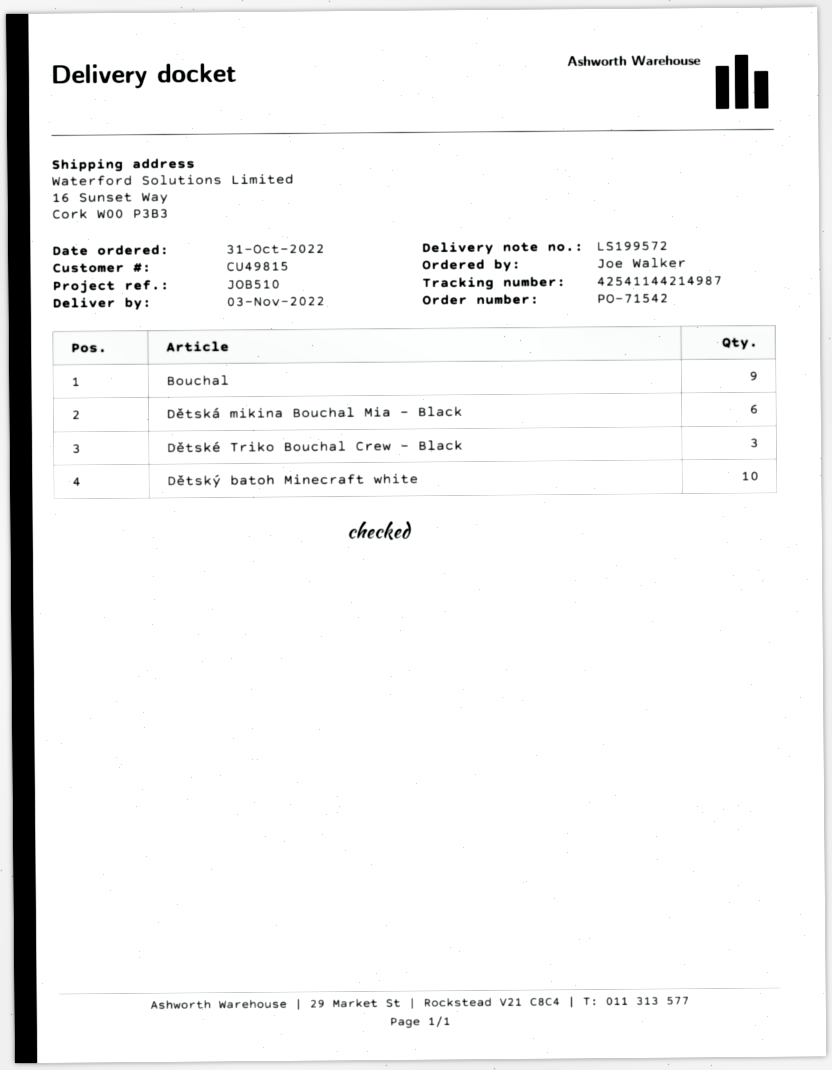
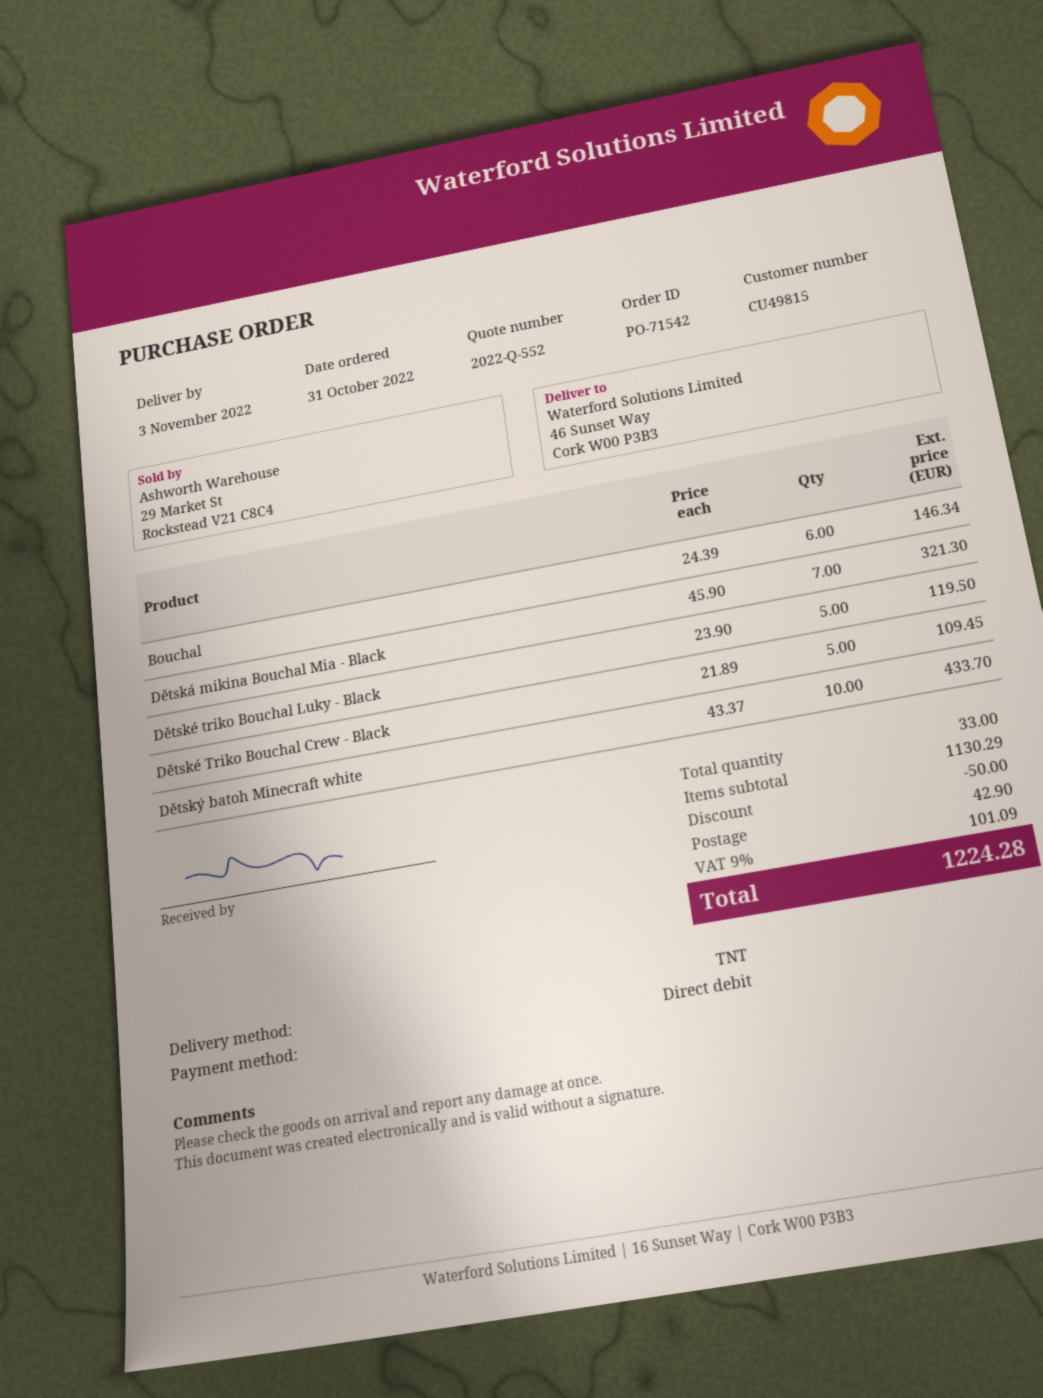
ship to: 16 Sunset Way, Cork W00 P3B3 -> 46 Sunset Way, Cork W00 P3B3
Bouchal: 9 -> 6
Dětská mikina Bouchal Mia - Black: 6 -> 7
Dětské Triko Bouchal Crew - Black: 3 -> 5
Dětské triko Bouchal Luky - Black: none -> 5

